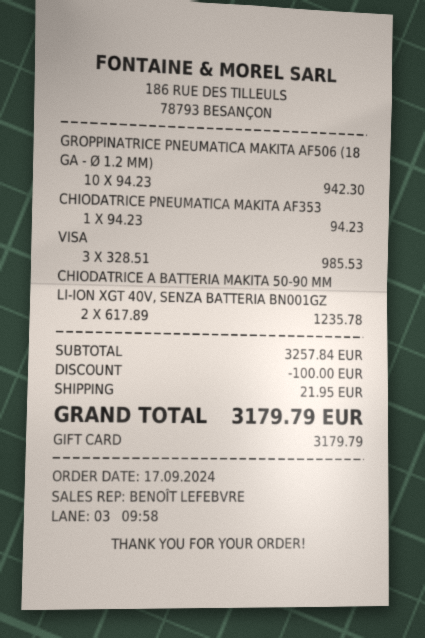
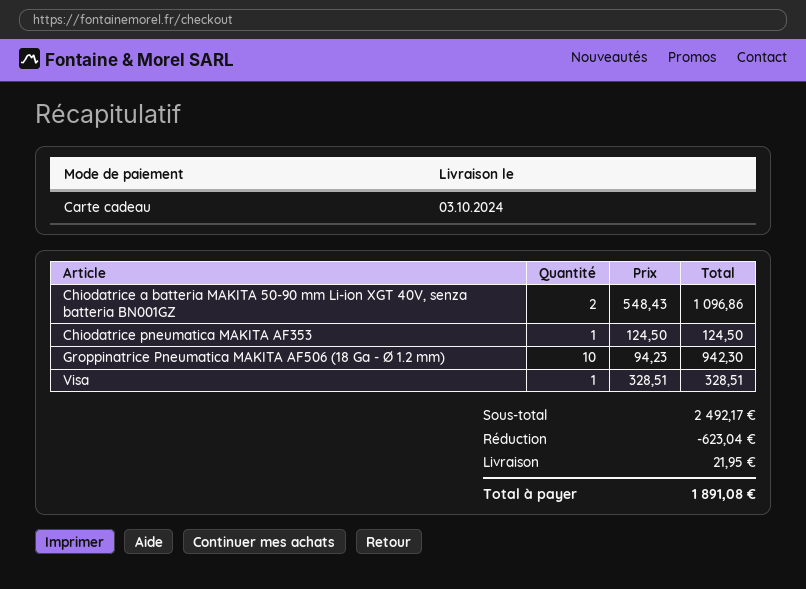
CHIODATRICE PNEUMATICA MAKITA AF353: 1 x 94.23 = 94.23 -> 1 x 124.50 = 124.50
VISA: 3 x 328.51 = 985.53 -> 1 x 328.51 = 328.51
CHIODATRICE A BATTERIA MAKITA 50-90 MM LI-ION XGT 40V, SENZA BATTERIA BN001GZ: 2 x 617.89 = 1235.78 -> 2 x 548.43 = 1096.86
subtotal: 3257.84 -> 2492.17
discount: 100.00 -> 623.04
total: 3179.79 -> 1891.08

